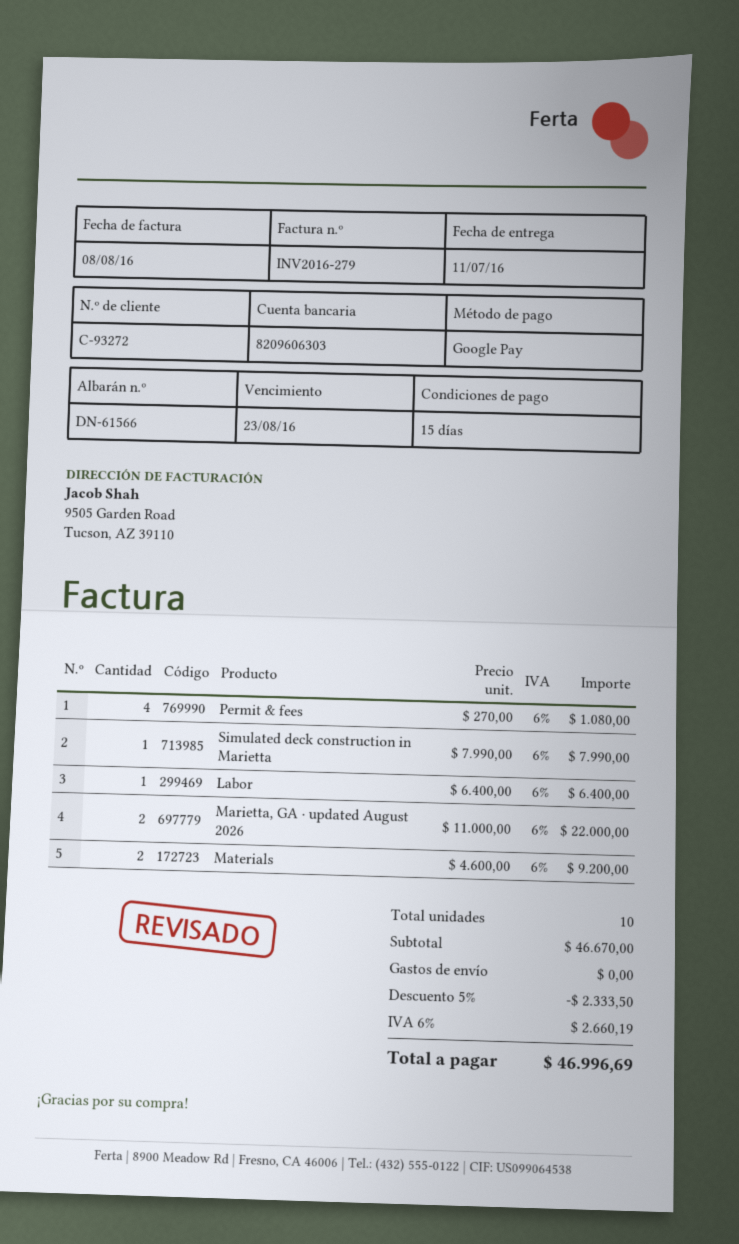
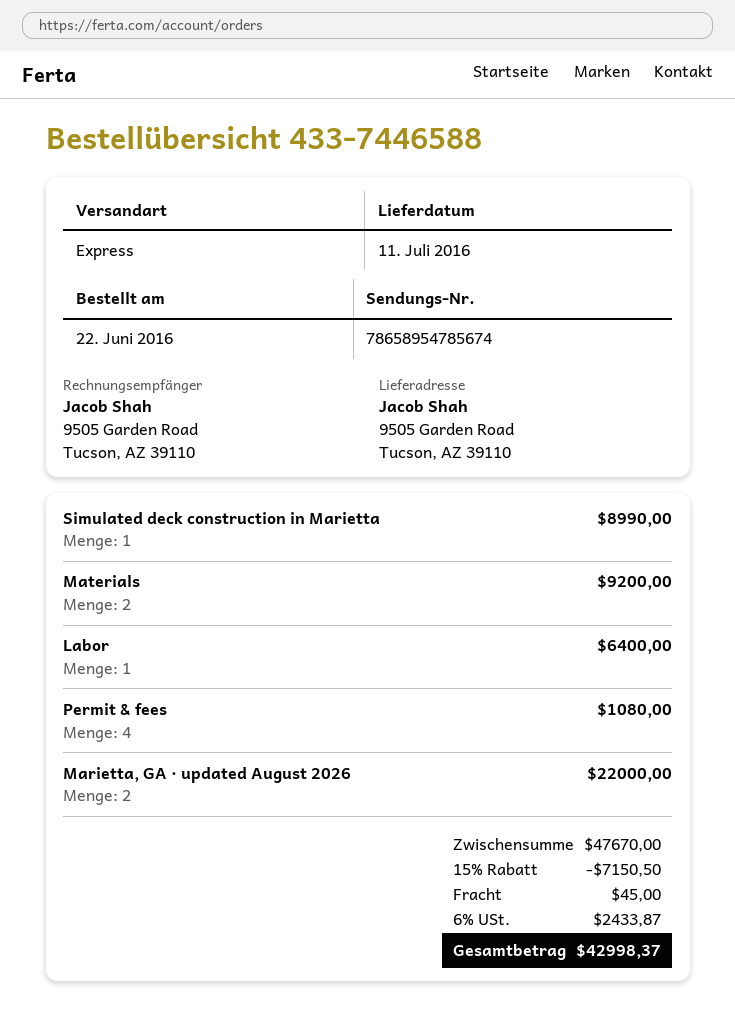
Simulated deck construction in Marietta: 1 for 7990.00 -> 1 for 8990.00
subtotal: 46670.00 -> 47670.00
discount: 5% = 2333.50 -> 15% = 7150.50
shipping: 0.00 -> 45.00
tax: 6% = 2660.19 -> 6% = 2433.87
total: 46996.69 -> 42998.37

